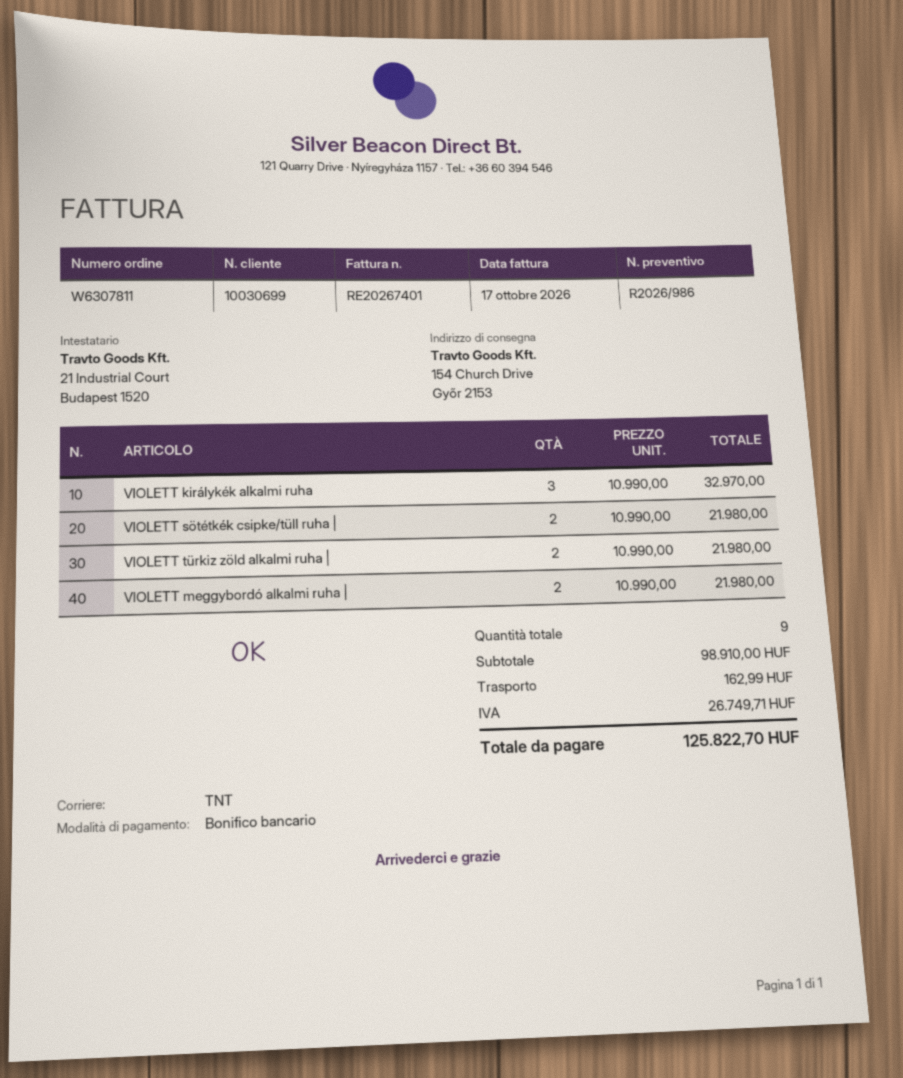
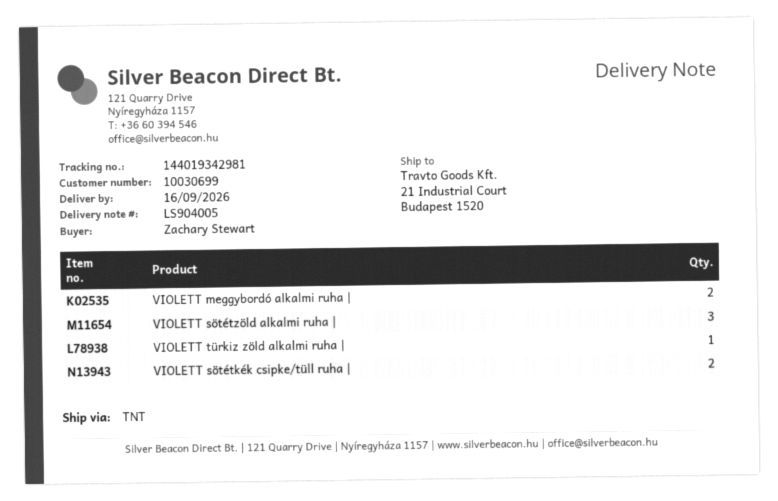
ship to: 154 Church Drive, Győr 2153 -> 21 Industrial Court, Budapest 1520
VIOLETT királykék alkalmi ruha: 3 -> none
VIOLETT türkiz zöld alkalmi ruha |: 2 -> 1
VIOLETT sötétzöld alkalmi ruha |: none -> 3

